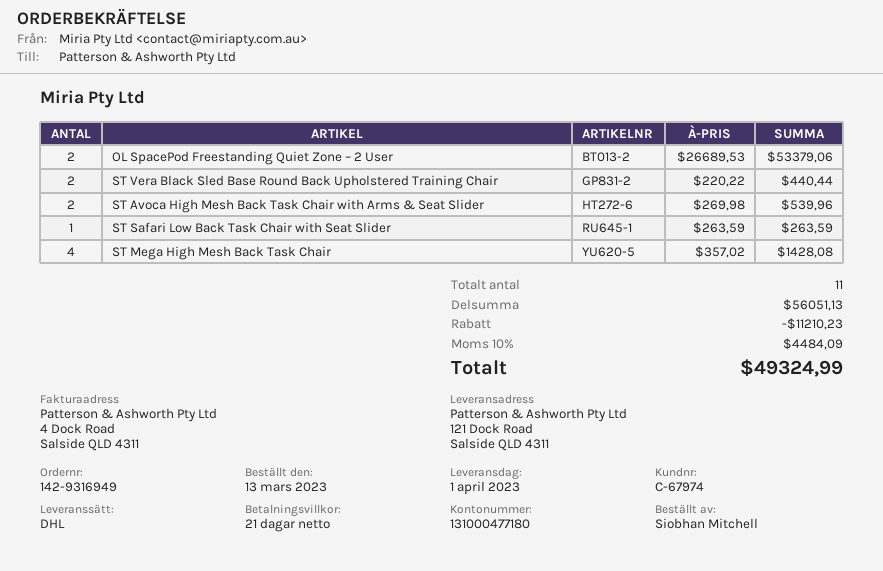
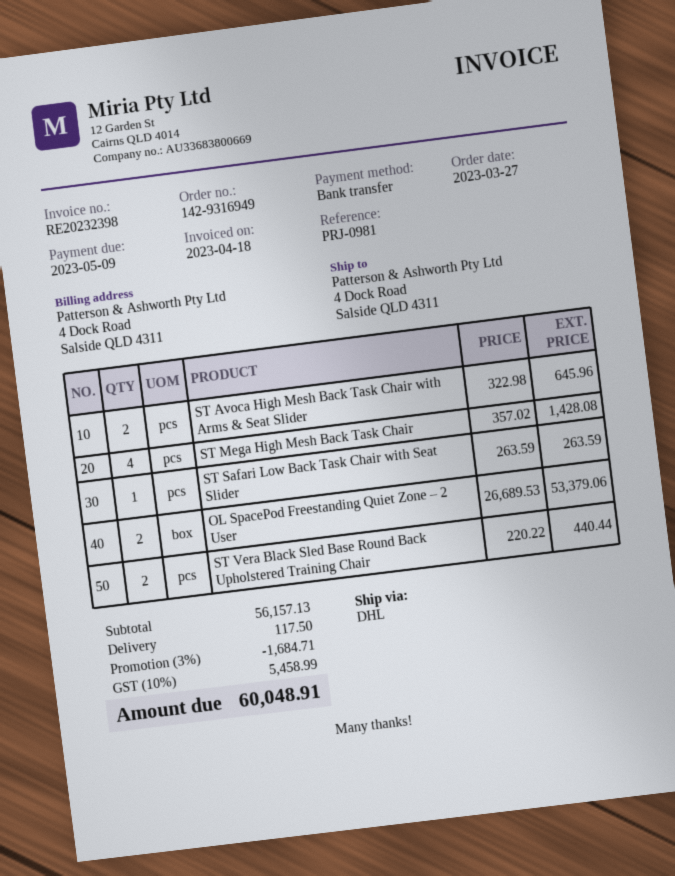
order date: 2023-03-13 -> 2023-03-27
ship to: 121 Dock Road, Salside QLD 4311 -> 4 Dock Road, Salside QLD 4311
ST Avoca High Mesh Back Task Chair with Arms & Seat Slider: 2 x 269.98 = 539.96 -> 2 x 322.98 = 645.96
subtotal: 56051.13 -> 56157.13
discount: 11210.23 -> 1684.71
shipping: none -> 117.50
tax: 10% = 4484.09 -> 10% = 5458.99
total: 49324.99 -> 60048.91

